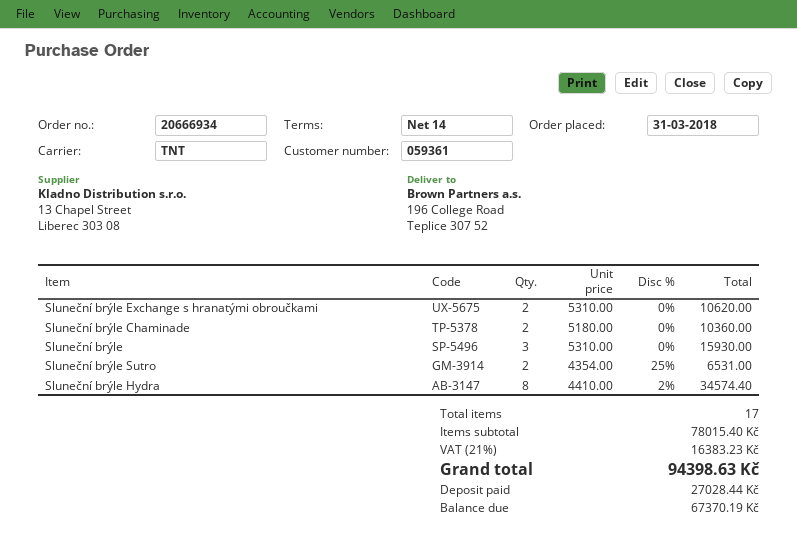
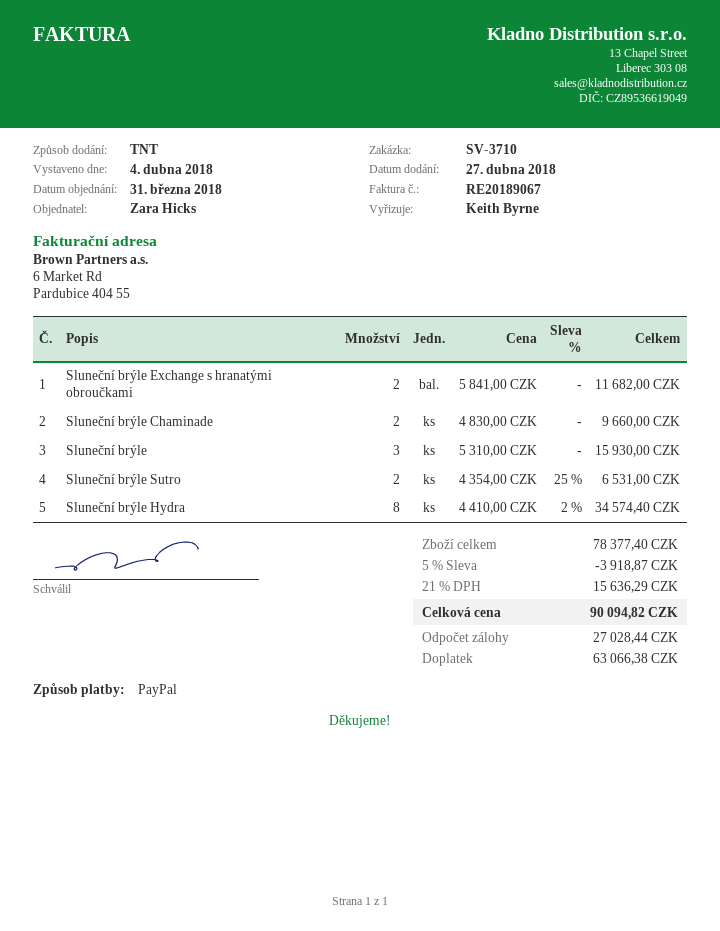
Sluneční brýle Exchange s hranatými obroučkami: 2 x 5310.00 = 10620.00 -> 2 x 5841.00 = 11682.00
Sluneční brýle Chaminade: 2 x 5180.00 = 10360.00 -> 2 x 4830.00 = 9660.00
subtotal: 78015.40 -> 78377.40
discount: none -> 5% = 3918.87
tax: 21% = 16383.23 -> 21% = 15636.29
total: 94398.63 -> 90094.82
balance: 67370.19 -> 63066.38

